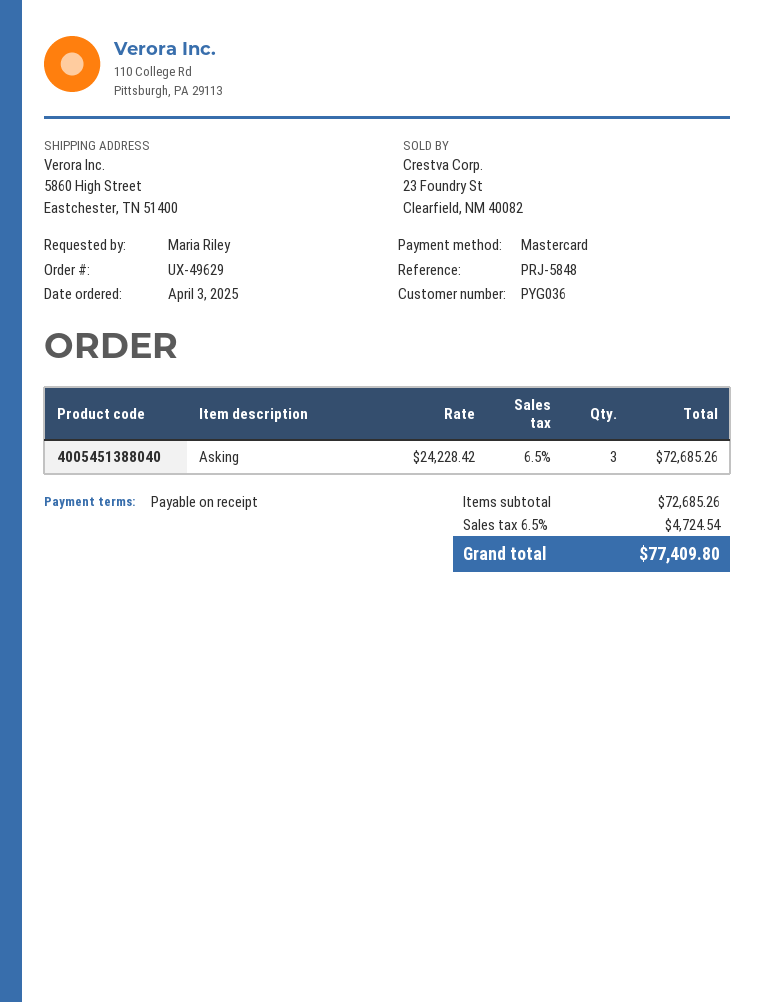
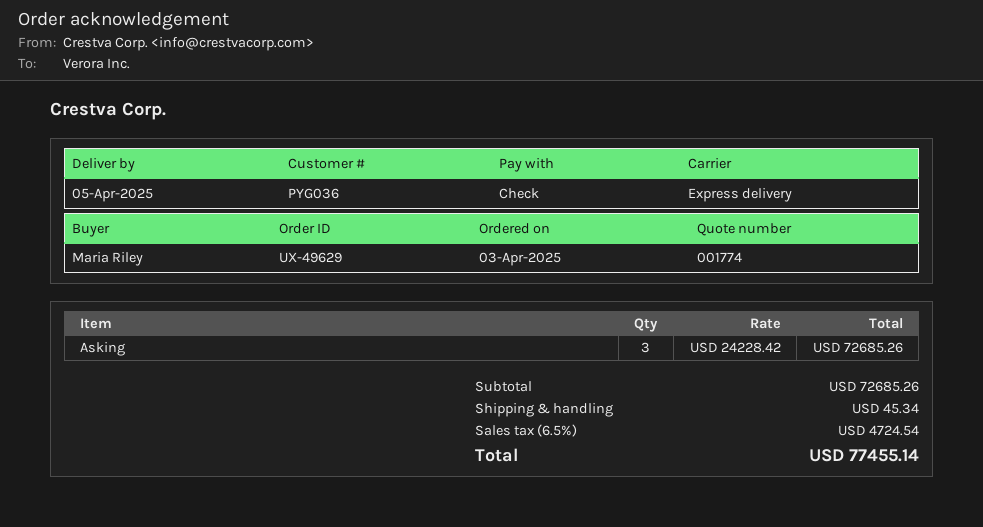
payment method: Mastercard -> cheque
shipping: none -> 45.34
total: 77409.80 -> 77455.14

